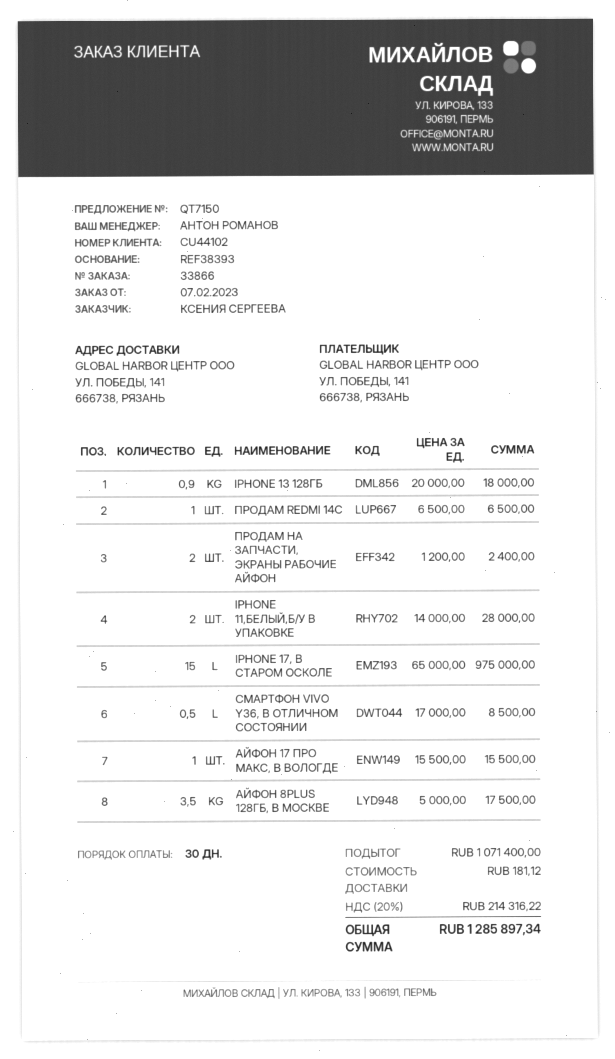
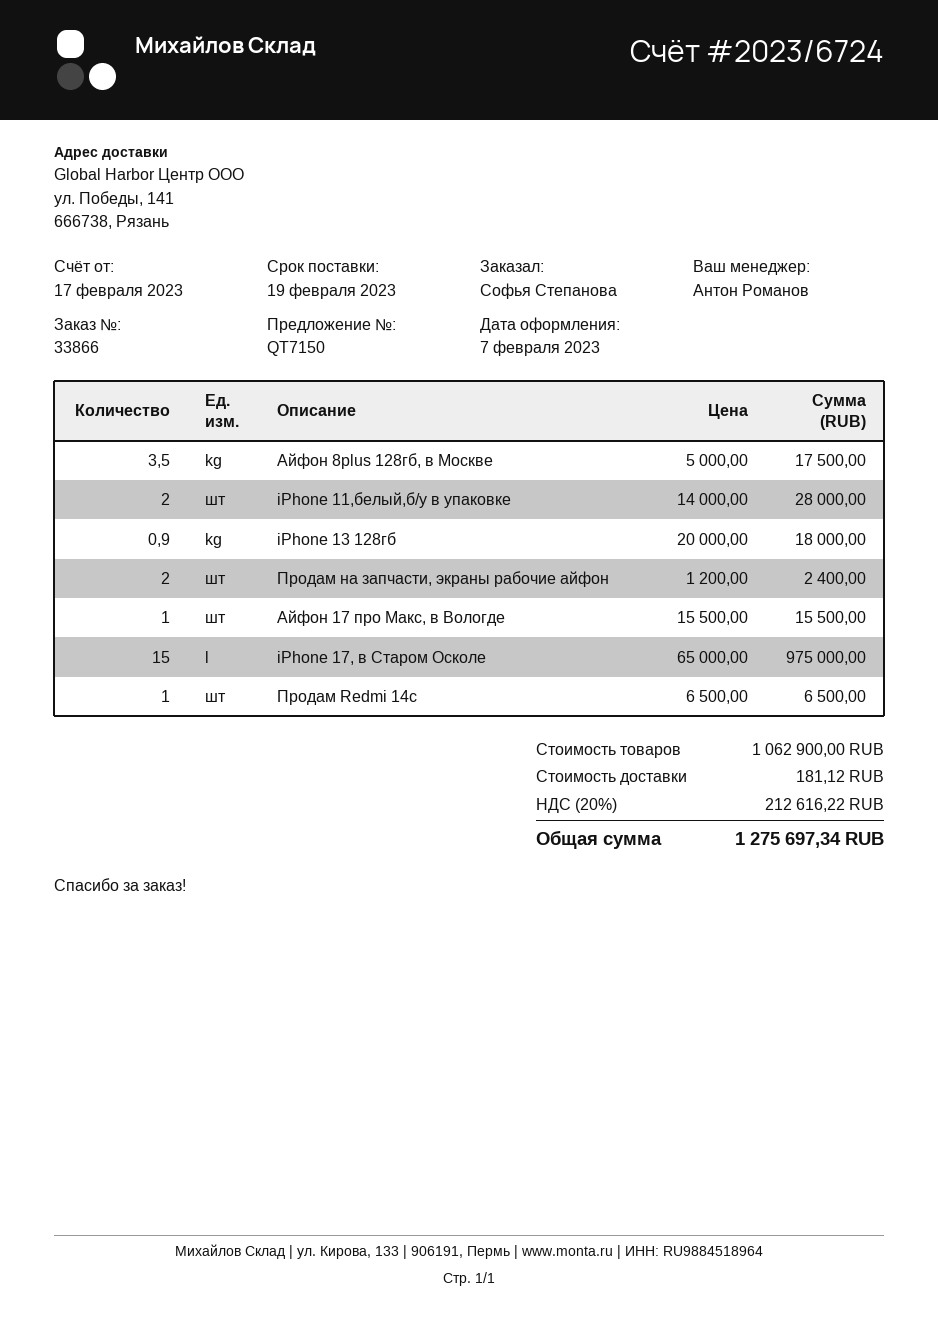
ordered by: КСЕНИЯ СЕРГЕЕВА -> Софья Степанова
СМАРТФОН VIVO Y36, В ОТЛИЧНОМ СОСТОЯНИИ: 0.5 x 17000.00 = 8500.00 -> none
subtotal: 1071400.00 -> 1062900.00
tax: 20% = 214316.22 -> 20% = 212616.22
total: 1285897.34 -> 1275697.34

